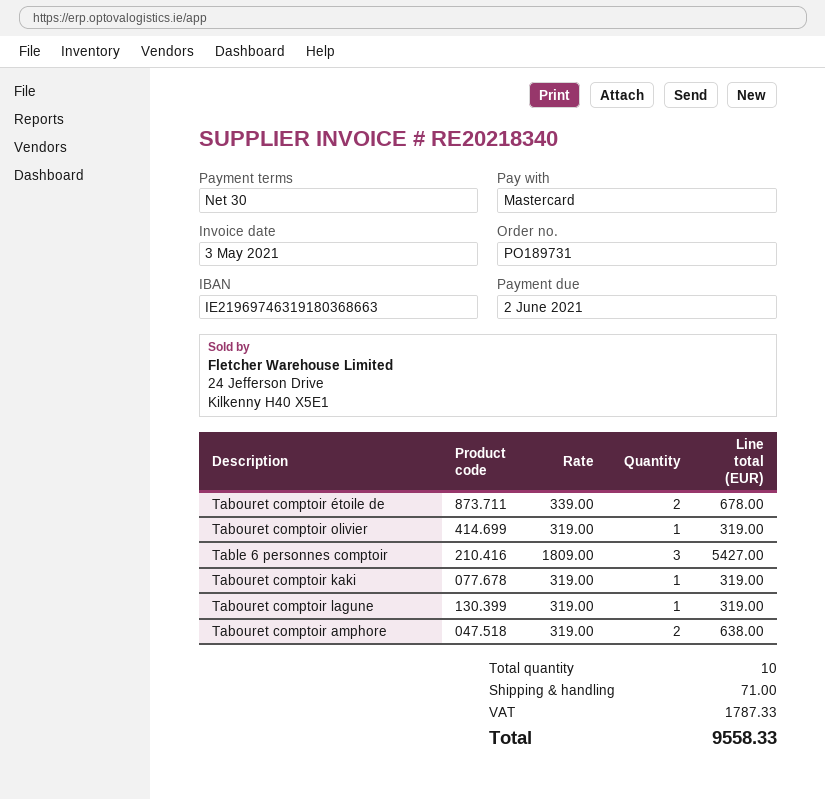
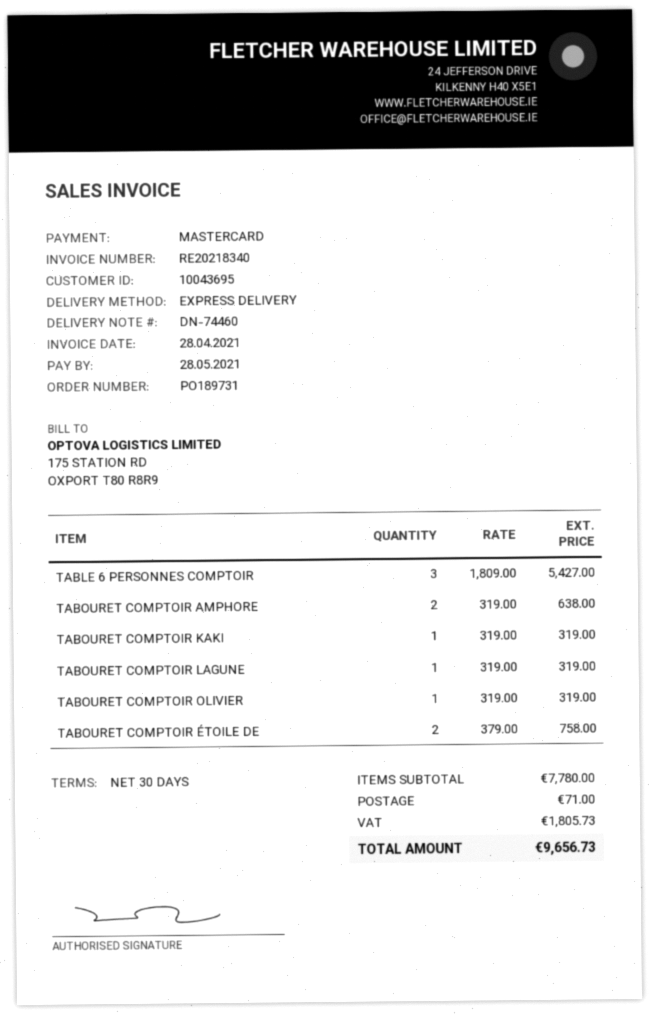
invoice date: 2021-05-03 -> 2021-04-28
due date: 2021-06-02 -> 2021-05-28
Tabouret comptoir étoile de: 2 x 339.00 = 678.00 -> 2 x 379.00 = 758.00
tax: 1787.33 -> 1805.73
total: 9558.33 -> 9656.73

